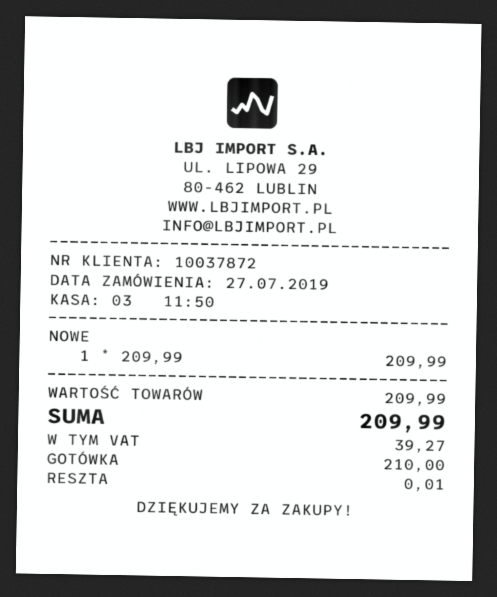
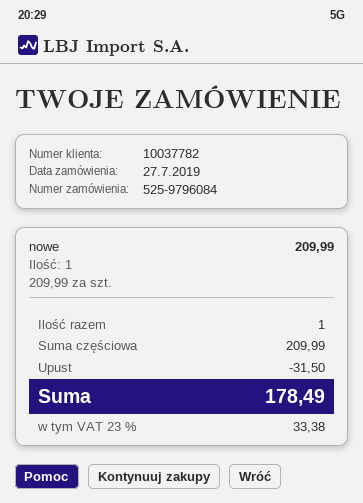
customer number: 10037872 -> 10037782
discount: none -> 31.50
tax: 39.27 -> 33.38
total: 209.99 -> 178.49

